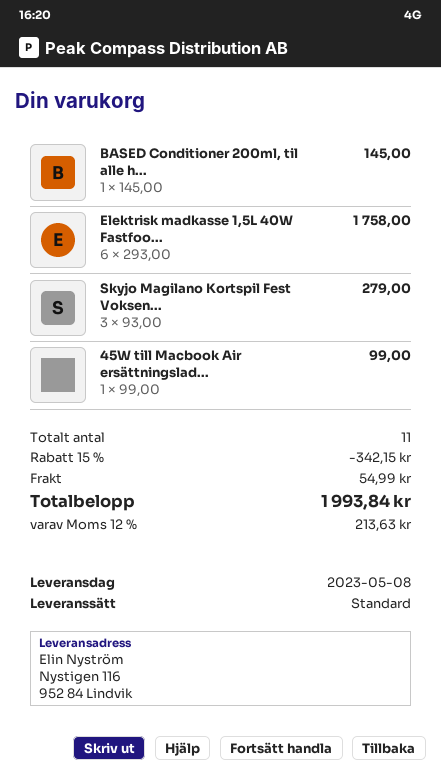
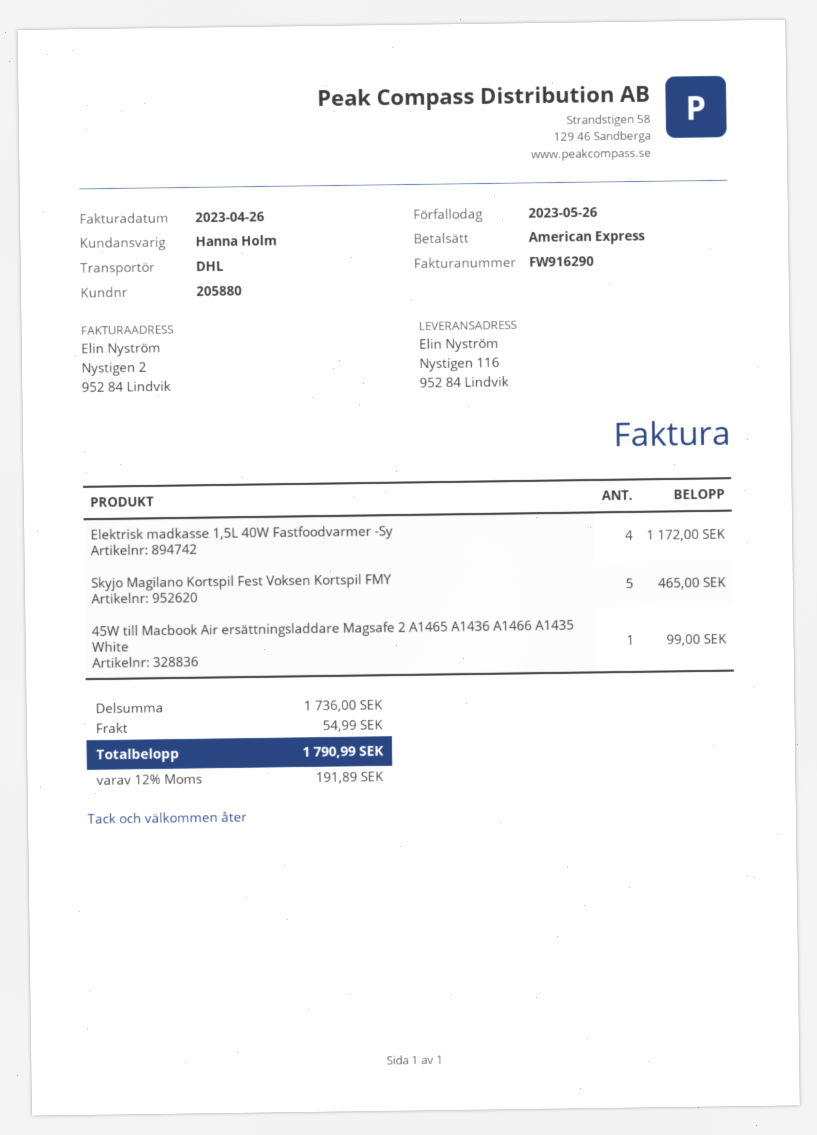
shipping method: standard -> DHL
BASED Conditioner 200ml, til alle h...: 1 for 145.00 -> none
Elektrisk madkasse 1,5L 40W Fastfoo...: 6 for 1758.00 -> 4 for 1172.00
Skyjo Magilano Kortspil Fest Voksen...: 3 for 279.00 -> 5 for 465.00
discount: 15% = 342.15 -> none
tax: 12% = 213.63 -> 12% = 191.89
total: 1993.84 -> 1790.99

